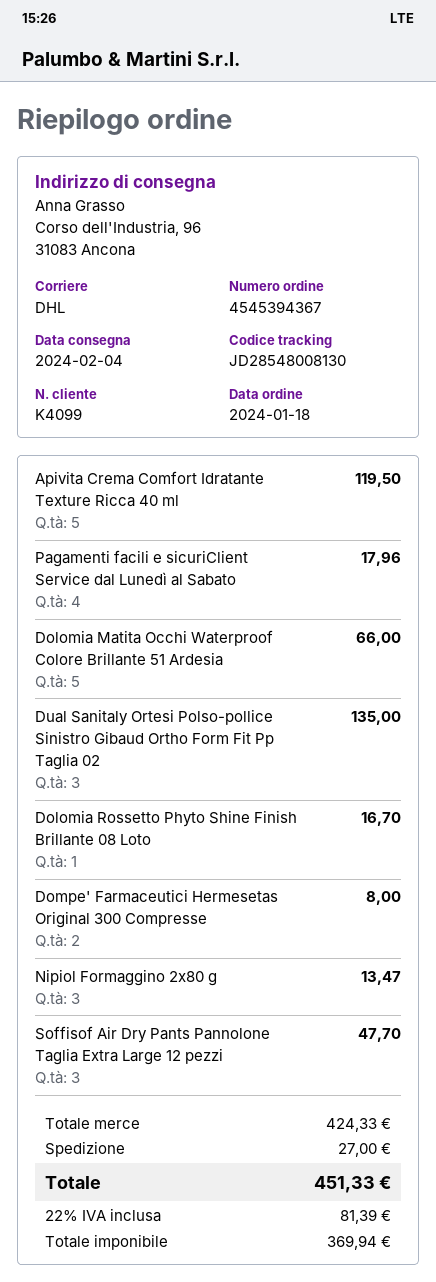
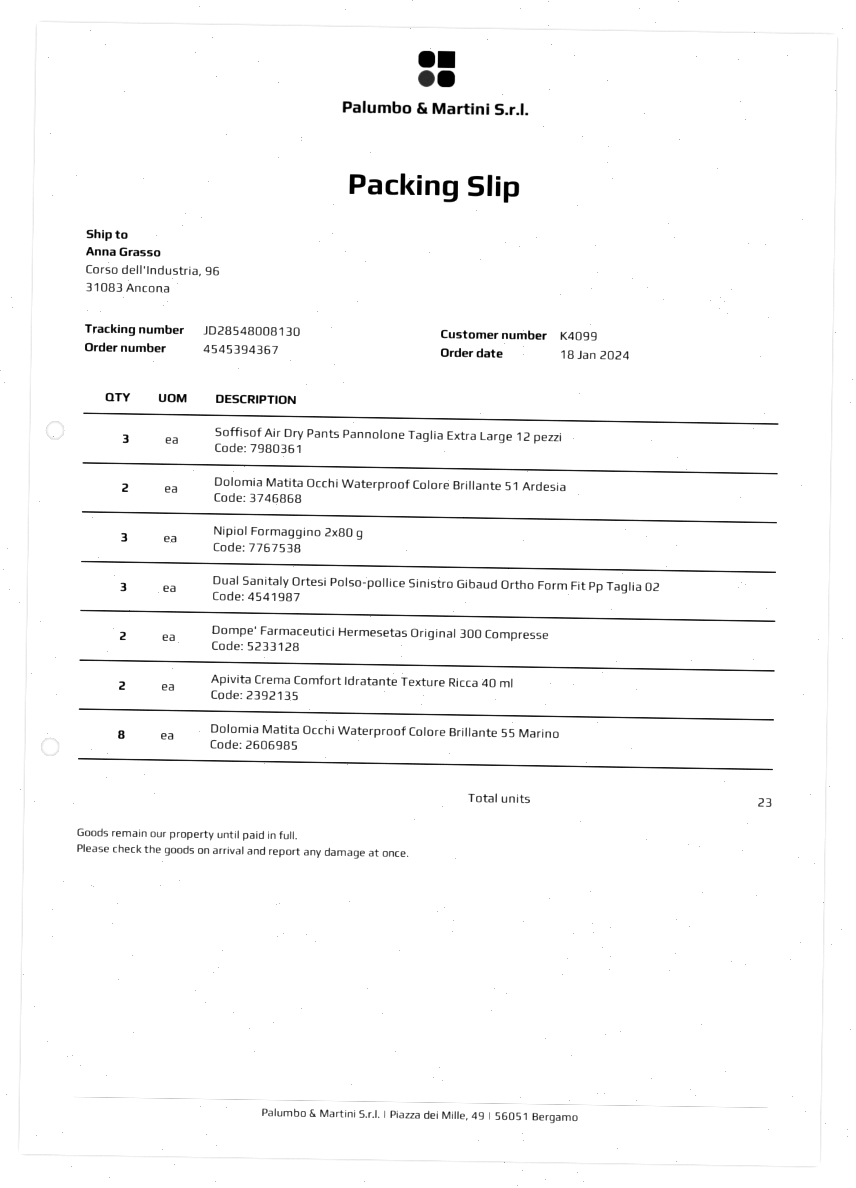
Apivita Crema Comfort Idratante Texture Ricca 40 ml: 5 -> 2
Pagamenti facili e sicuriClient Service dal Lunedì al Sabato: 4 -> none
Dolomia Matita Occhi Waterproof Colore Brillante 51 Ardesia: 5 -> 2
Dolomia Rossetto Phyto Shine Finish Brillante 08 Loto: 1 -> none
Dolomia Matita Occhi Waterproof Colore Brillante 55 Marino: none -> 8

